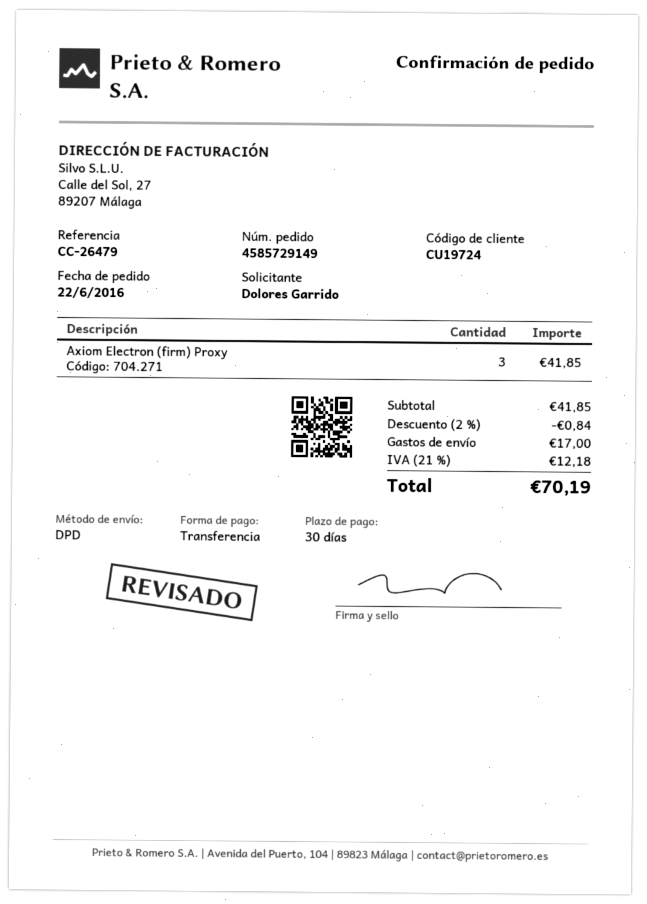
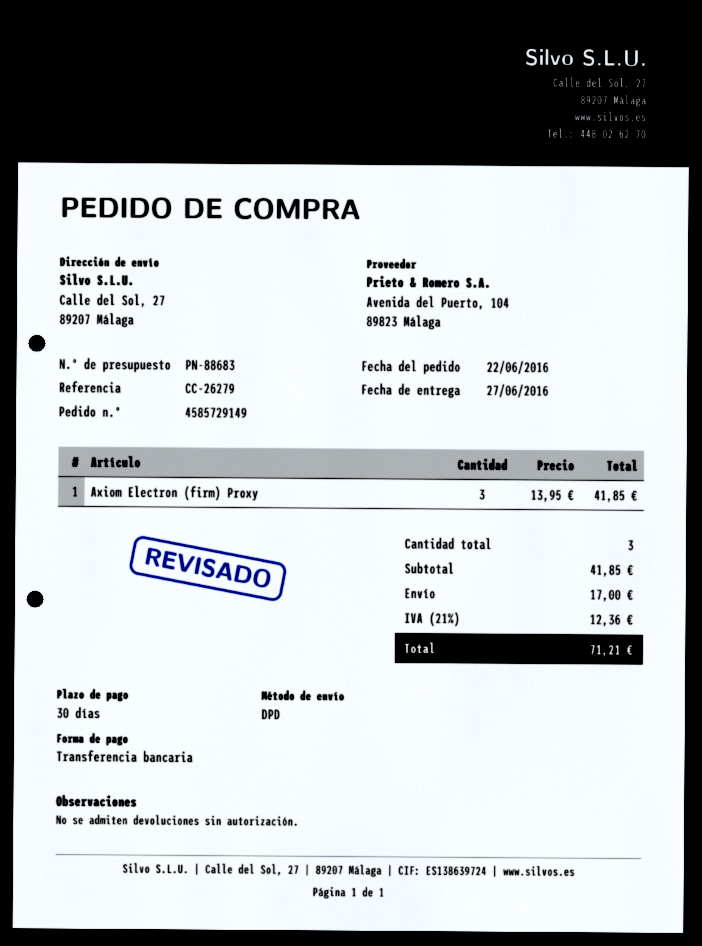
reference: CC-26479 -> CC-26279
discount: 2% = 0.84 -> none
tax: 21% = 12.18 -> 21% = 12.36
total: 70.19 -> 71.21

